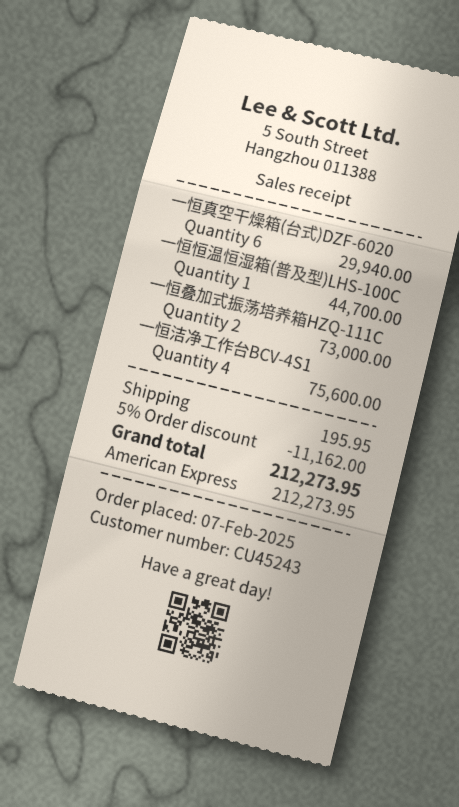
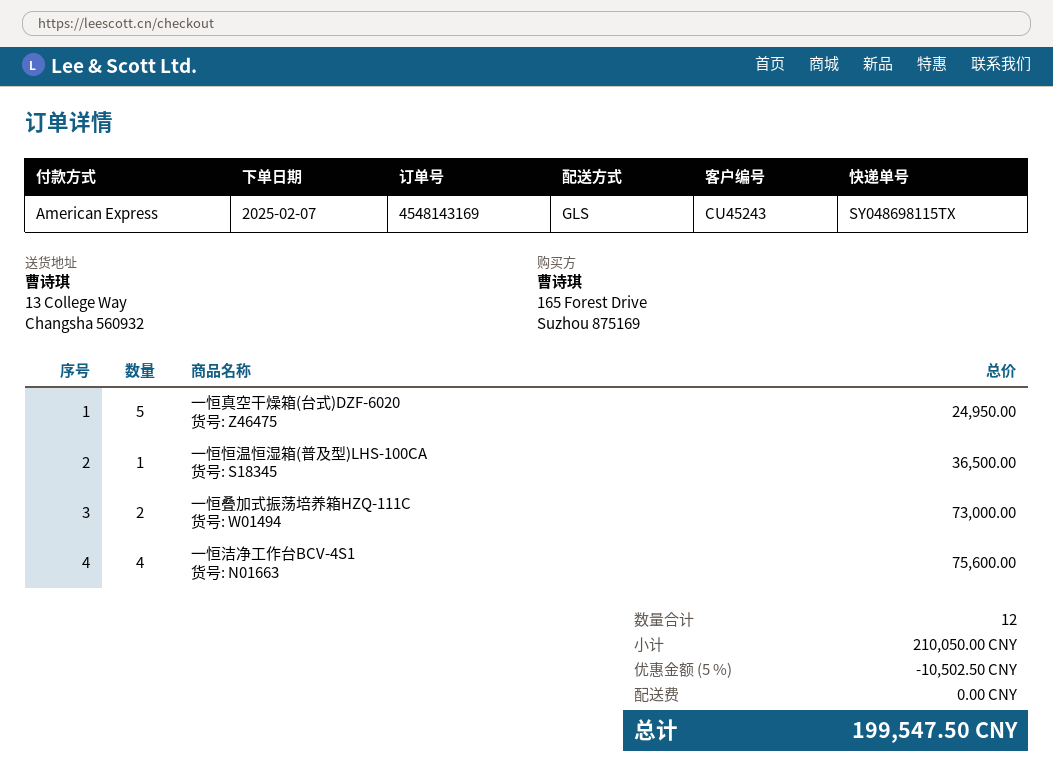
一恒真空干燥箱(台式)DZF-6020: 6 for 29940.00 -> 5 for 24950.00
一恒恒温恒湿箱(普及型)LHS-100C: 1 for 44700.00 -> 1 for 36500.00
discount: 5% = 11162.00 -> 5% = 10502.50
shipping: 195.95 -> 0.00
total: 212273.95 -> 199547.50

